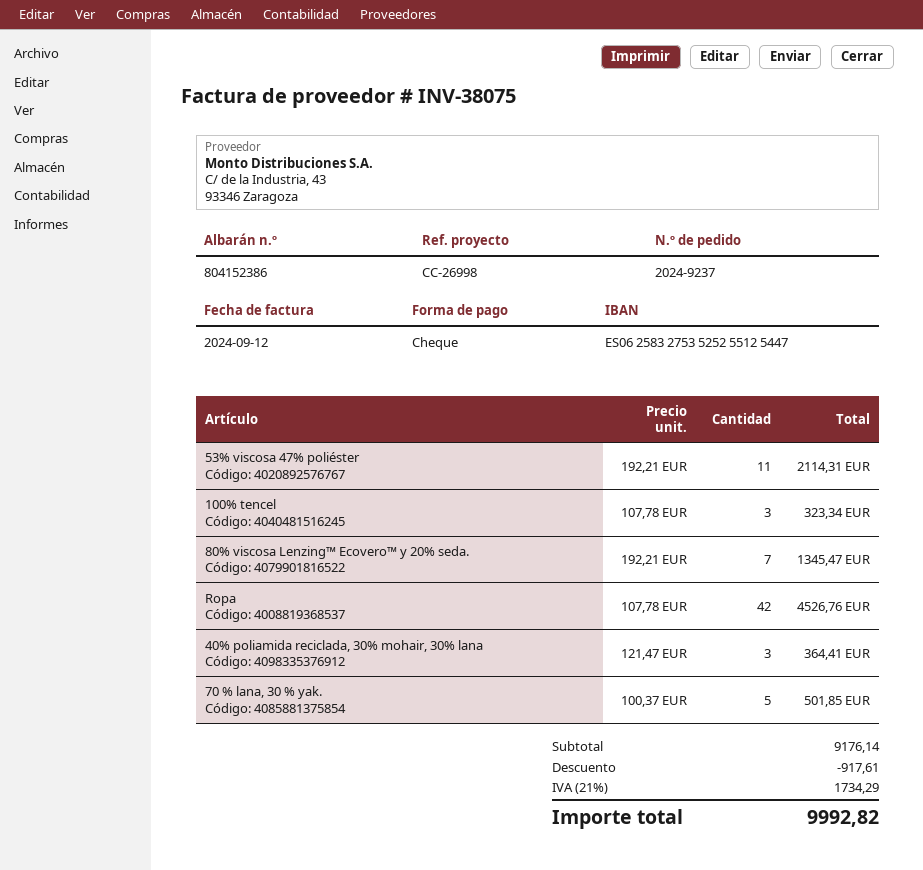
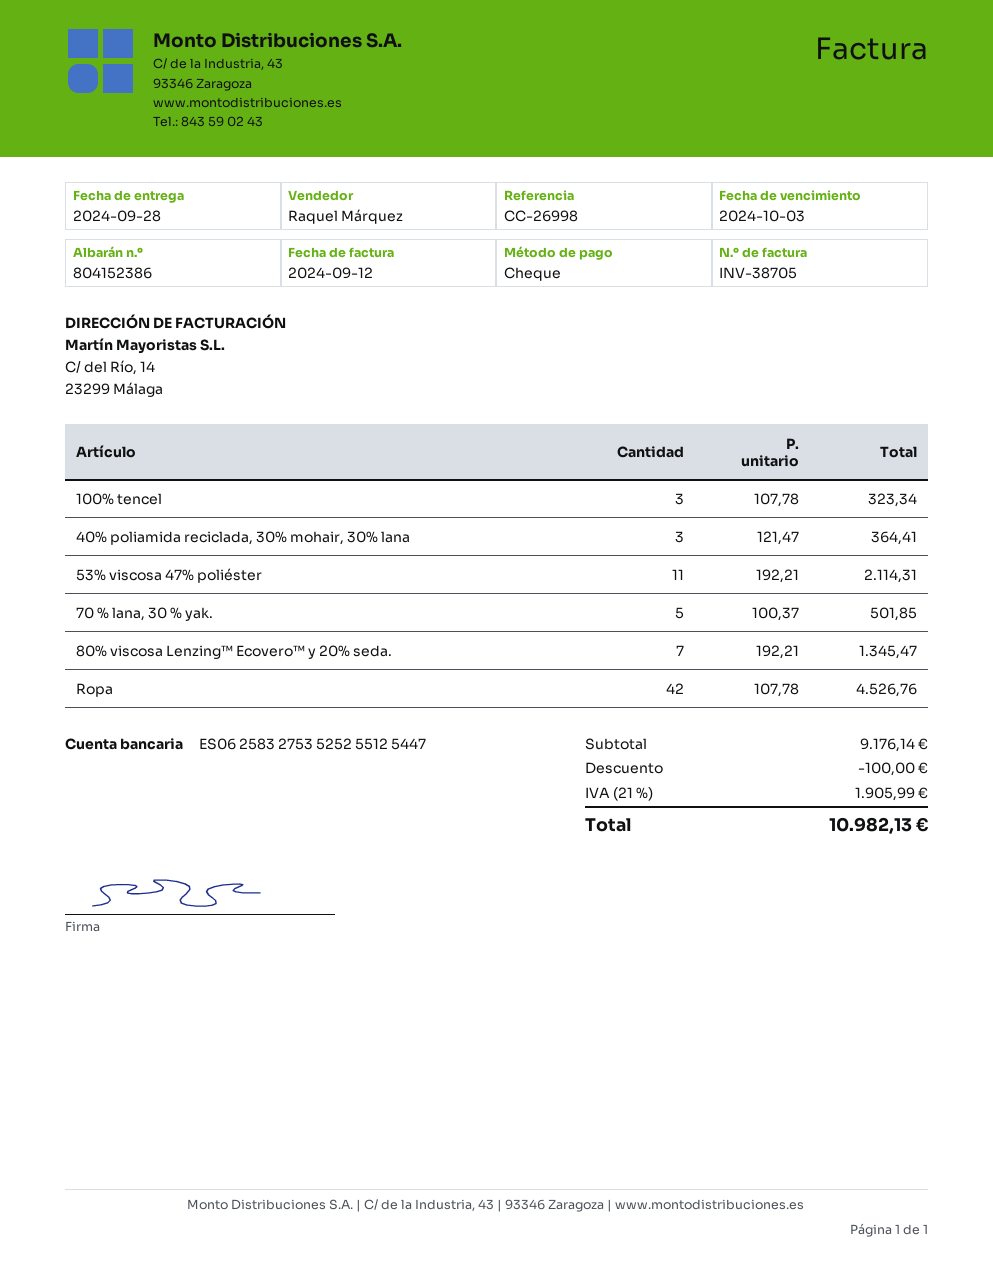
invoice number: INV-38075 -> INV-38705
discount: 917.61 -> 100.00
tax: 21% = 1734.29 -> 21% = 1905.99
total: 9992.82 -> 10982.13

